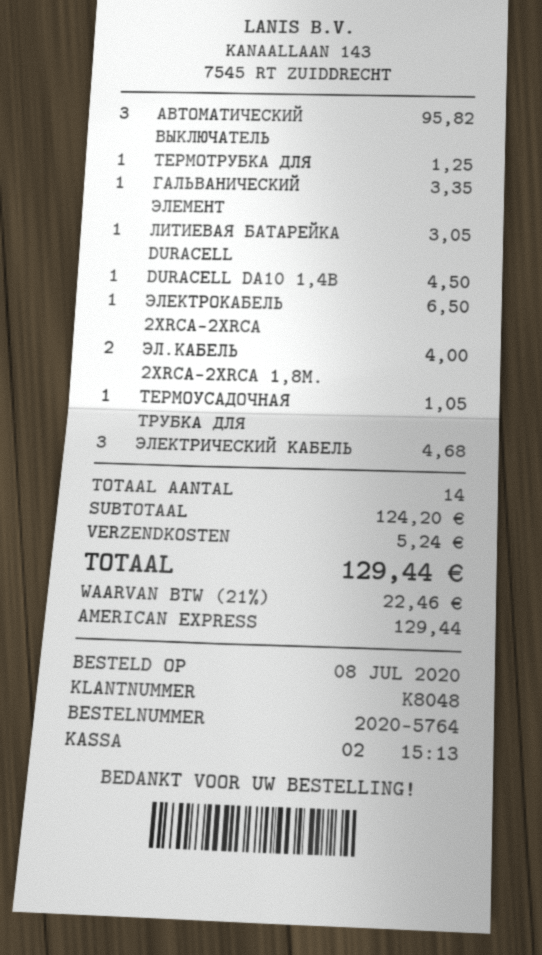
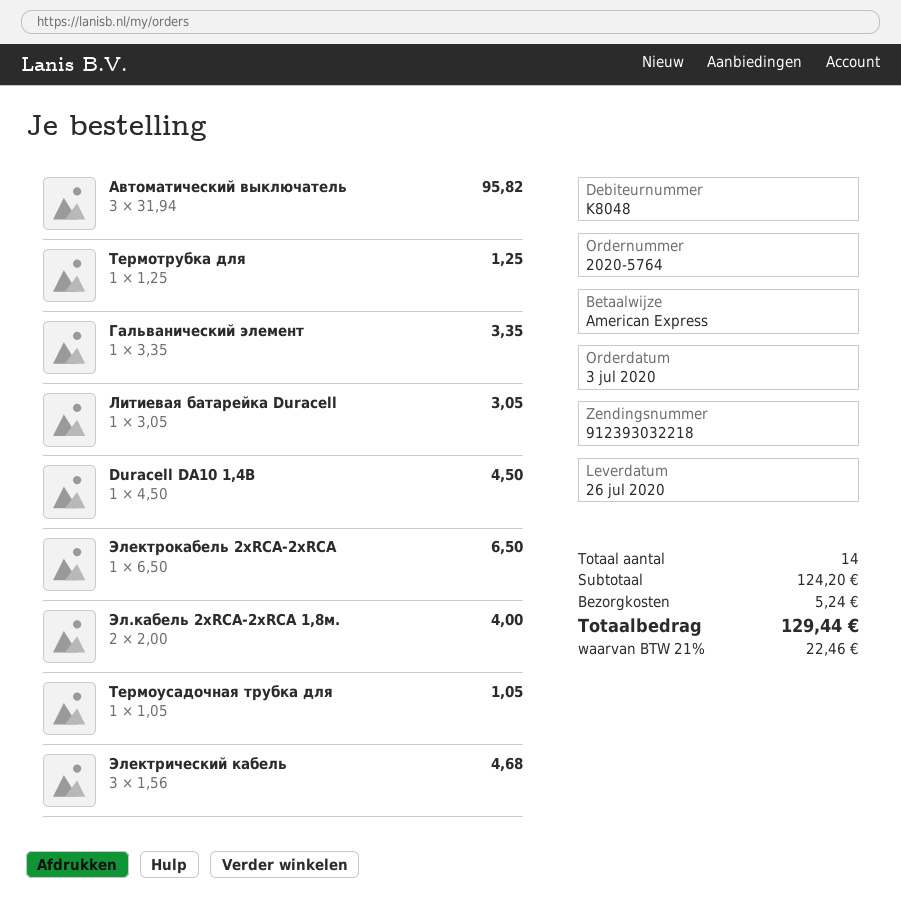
order date: 2020-07-08 -> 2020-07-03

